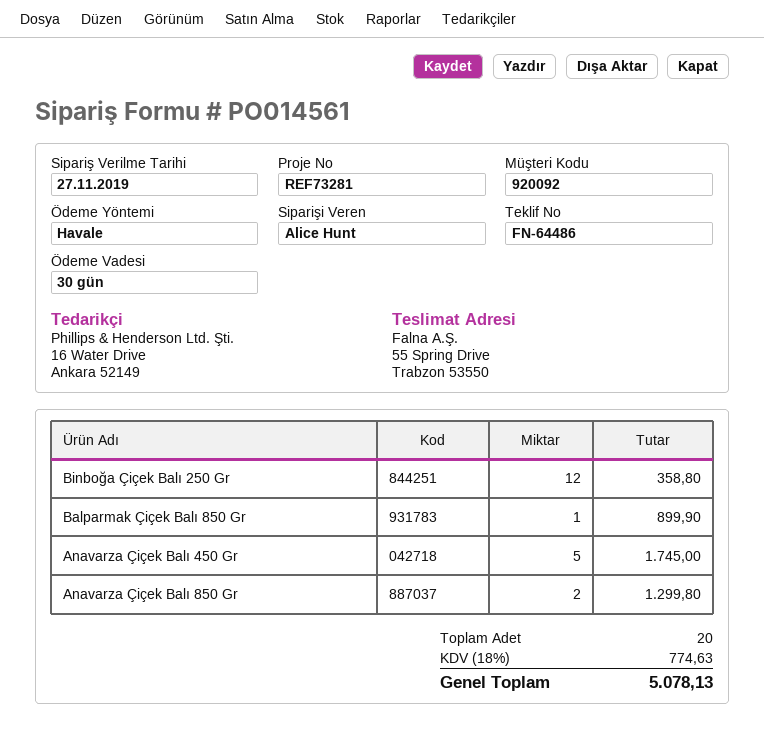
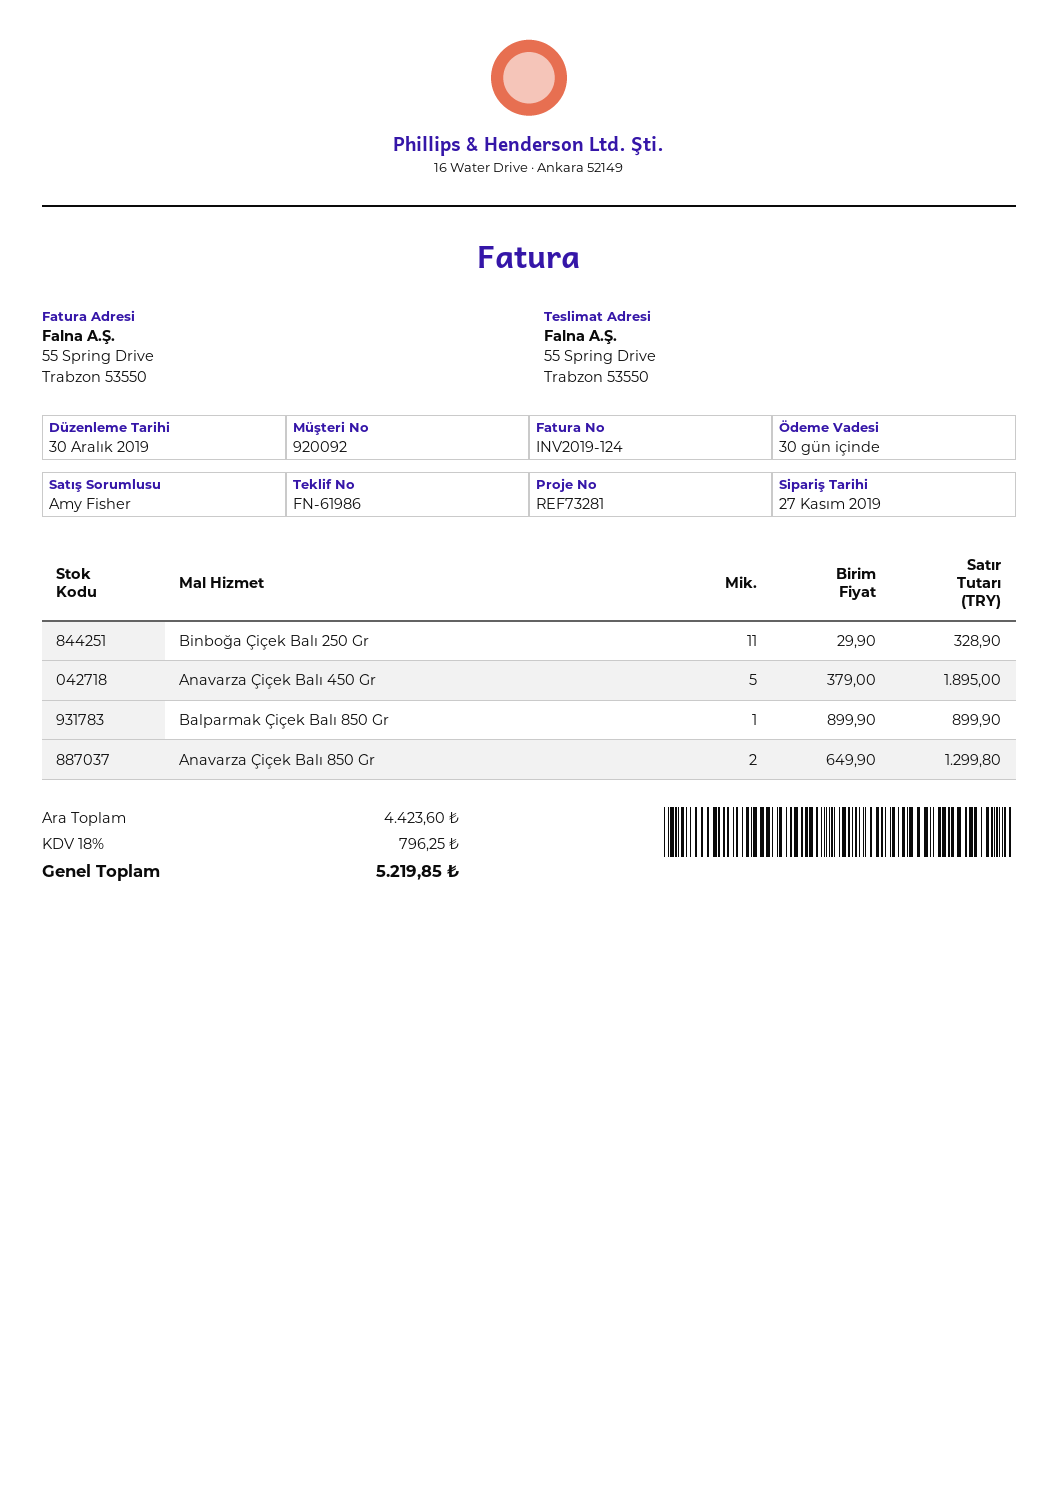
quote number: FN-64486 -> FN-61986
Binboğa Çiçek Balı 250 Gr: 12 for 358.80 -> 11 for 328.90
Anavarza Çiçek Balı 450 Gr: 5 for 1745.00 -> 5 for 1895.00
tax: 18% = 774.63 -> 18% = 796.25
total: 5078.13 -> 5219.85

